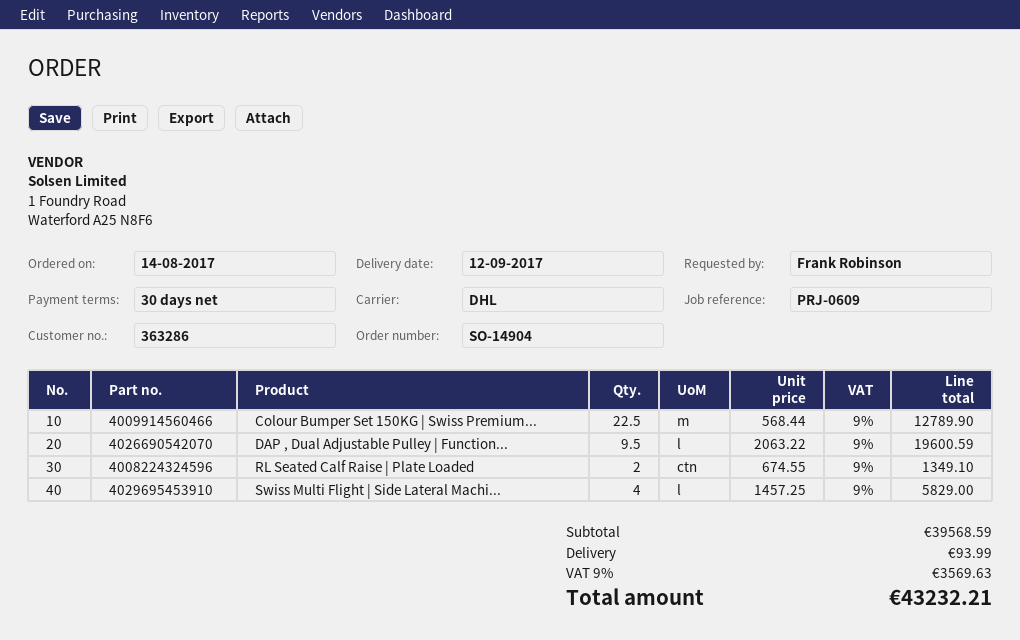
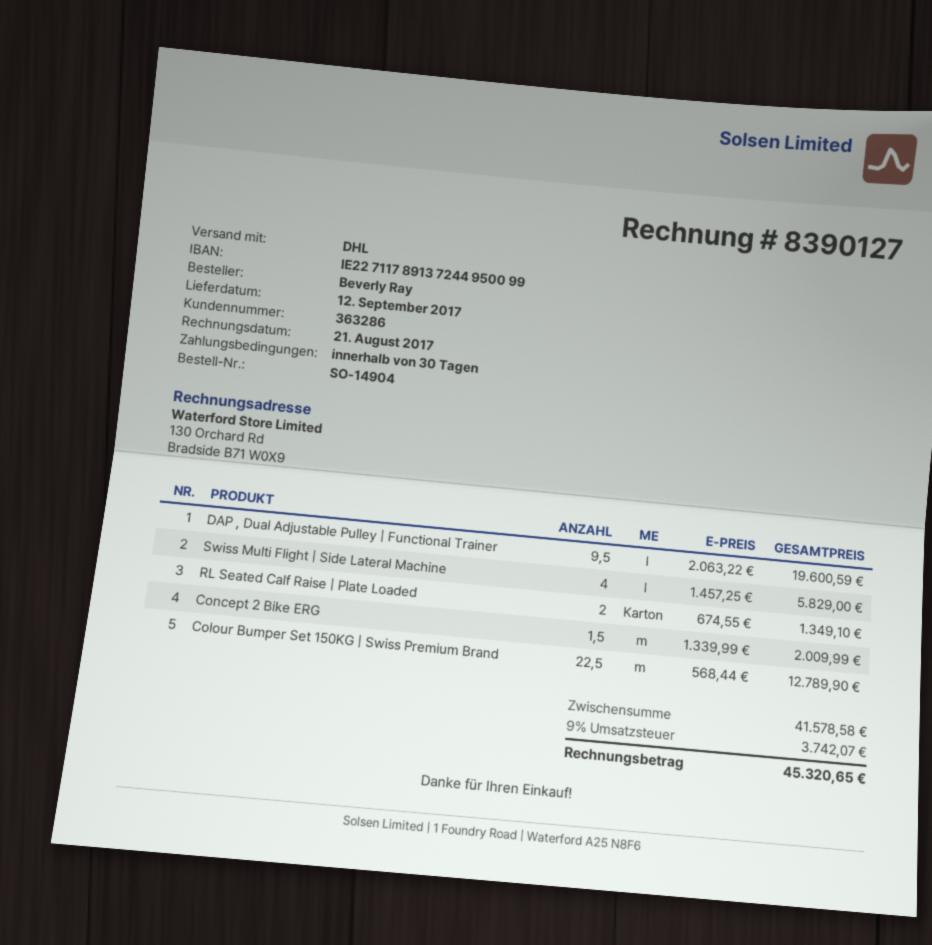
ordered by: Frank Robinson -> Beverly Ray
Concept 2 Bike ERG: none -> 1.5 x 1339.99 = 2009.99
subtotal: 39568.59 -> 41578.58
shipping: 93.99 -> none
tax: 9% = 3569.63 -> 9% = 3742.07
total: 43232.21 -> 45320.65

